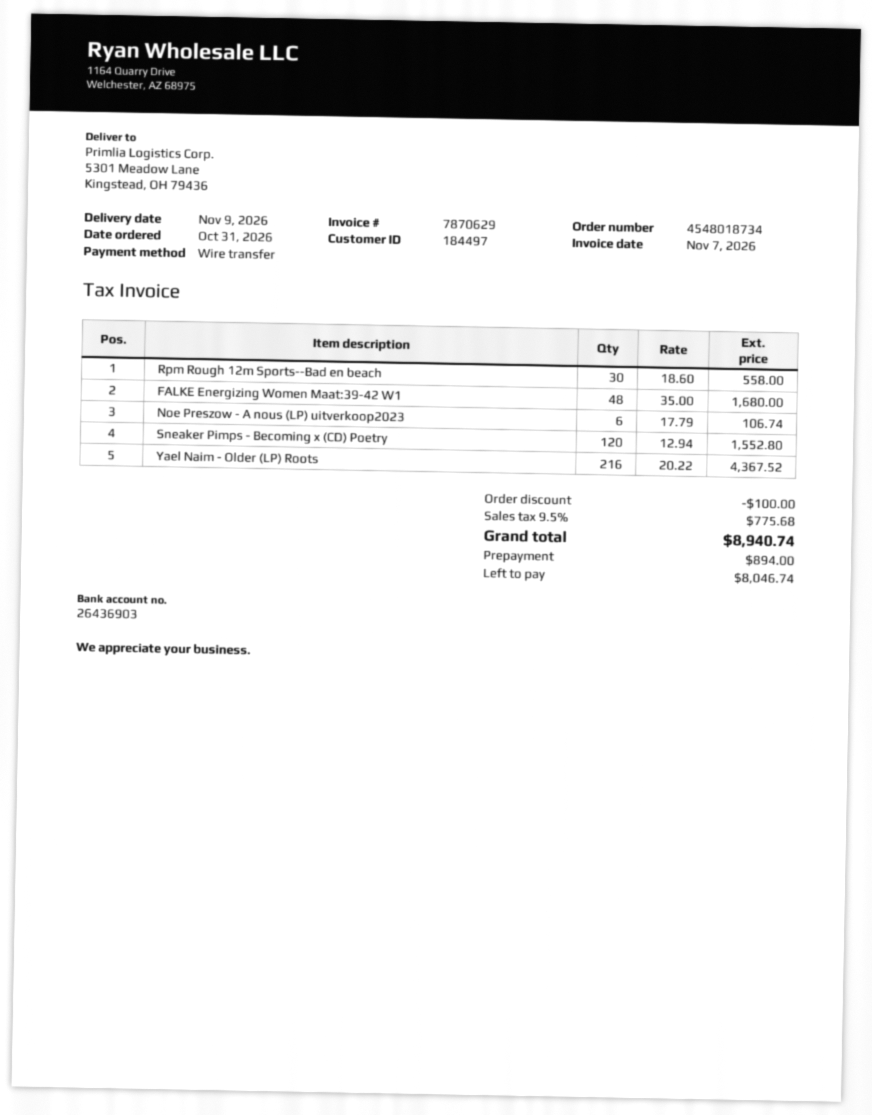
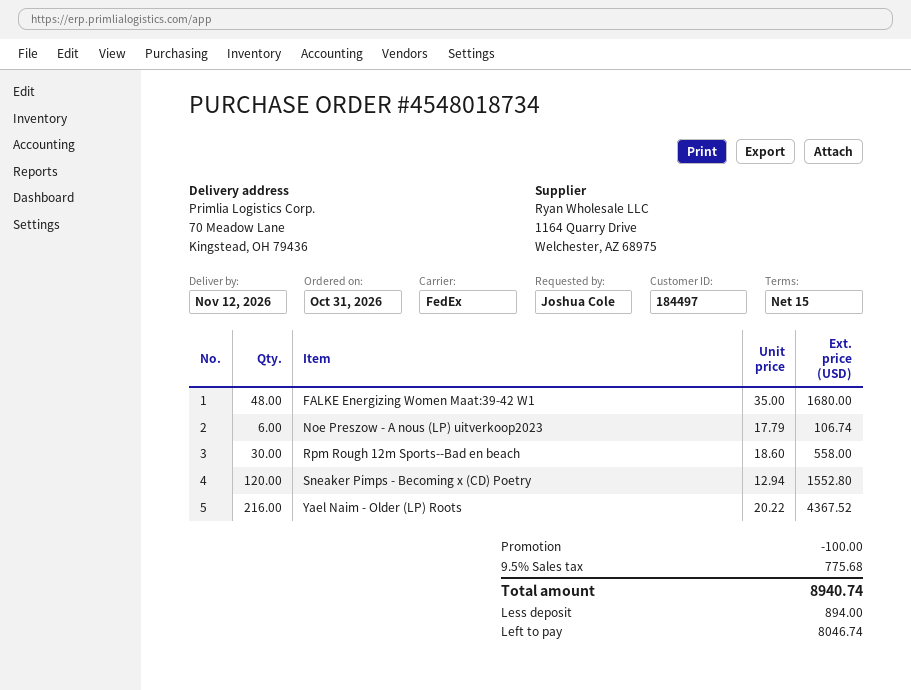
delivery date: 2026-11-09 -> 2026-11-12
ship to: 5301 Meadow Lane, Kingstead, OH 79436 -> 70 Meadow Lane, Kingstead, OH 79436

